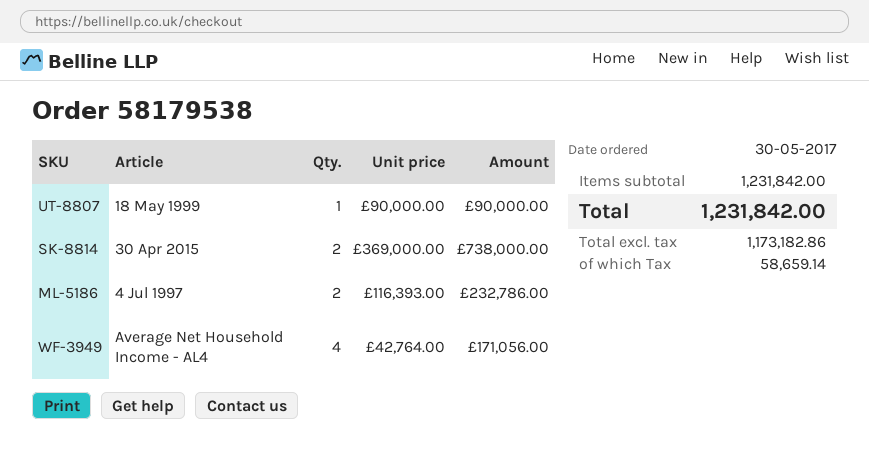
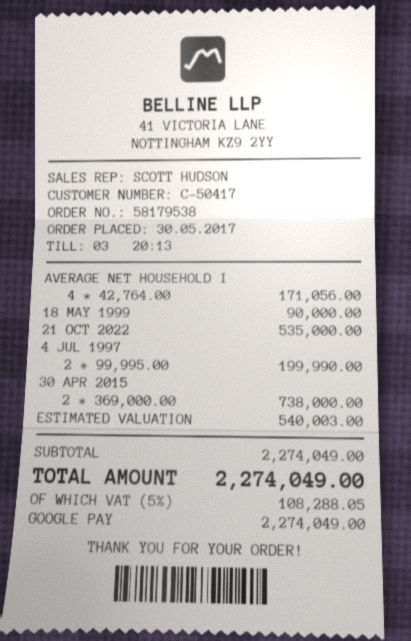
4 Jul 1997: 2 x 116393.00 = 232786.00 -> 2 x 99995.00 = 199990.00
21 OCT 2022: none -> 1 x 535000.00 = 535000.00
ESTIMATED VALUATION: none -> 1 x 540003.00 = 540003.00
subtotal: 1231842.00 -> 2274049.00
tax: 58659.14 -> 108288.05
total: 1231842.00 -> 2274049.00

